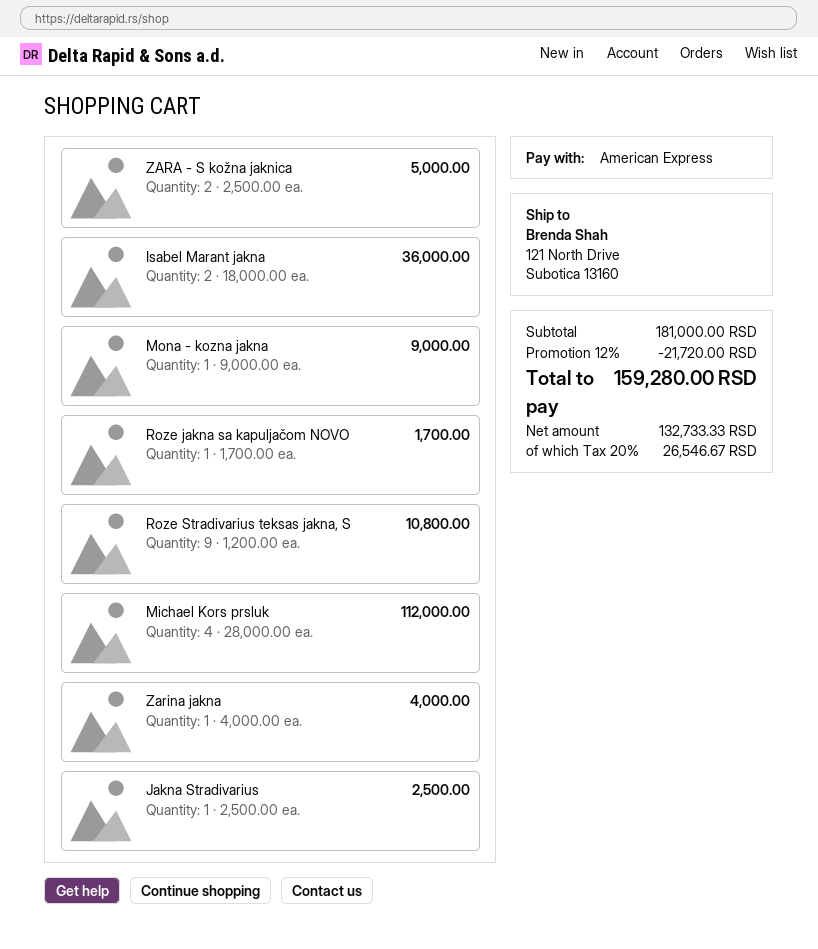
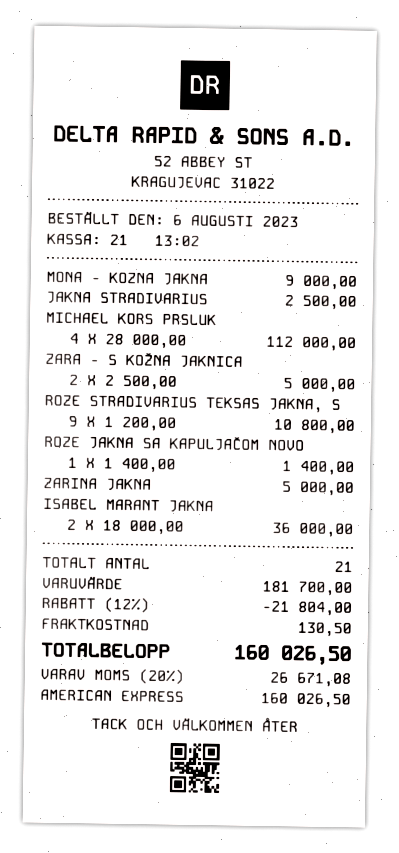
Roze jakna sa kapuljačom NOVO: 1 x 1700.00 = 1700.00 -> 1 x 1400.00 = 1400.00
Zarina jakna: 1 x 4000.00 = 4000.00 -> 1 x 5000.00 = 5000.00
subtotal: 181000.00 -> 181700.00
discount: 12% = 21720.00 -> 12% = 21804.00
shipping: none -> 130.50
tax: 20% = 26546.67 -> 20% = 26671.08
total: 159280.00 -> 160026.50

